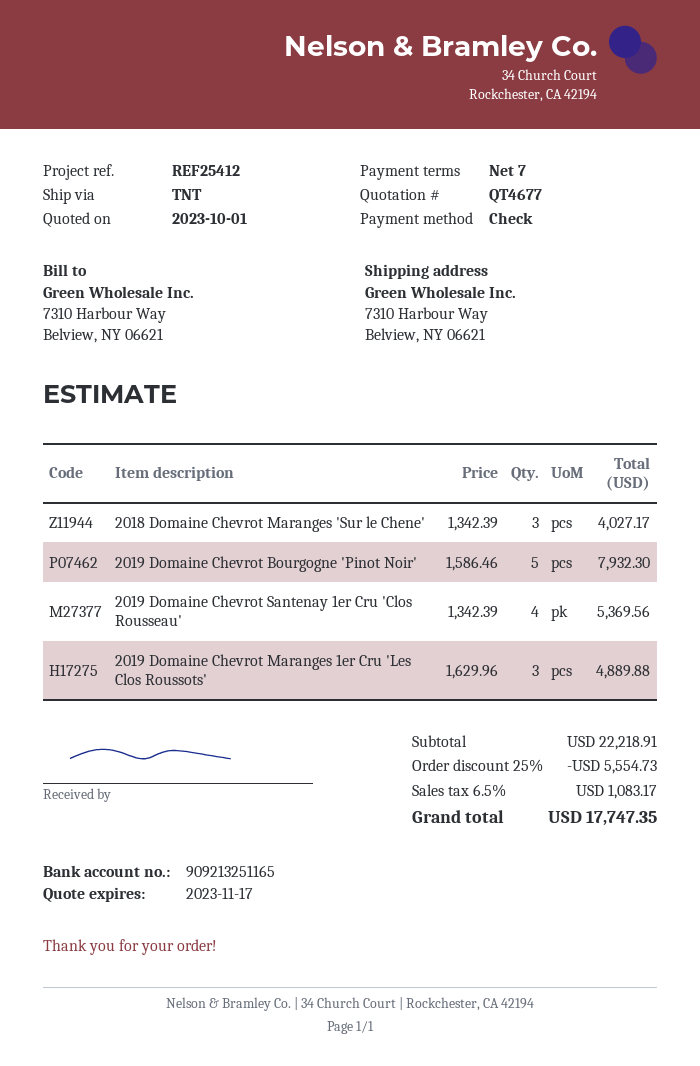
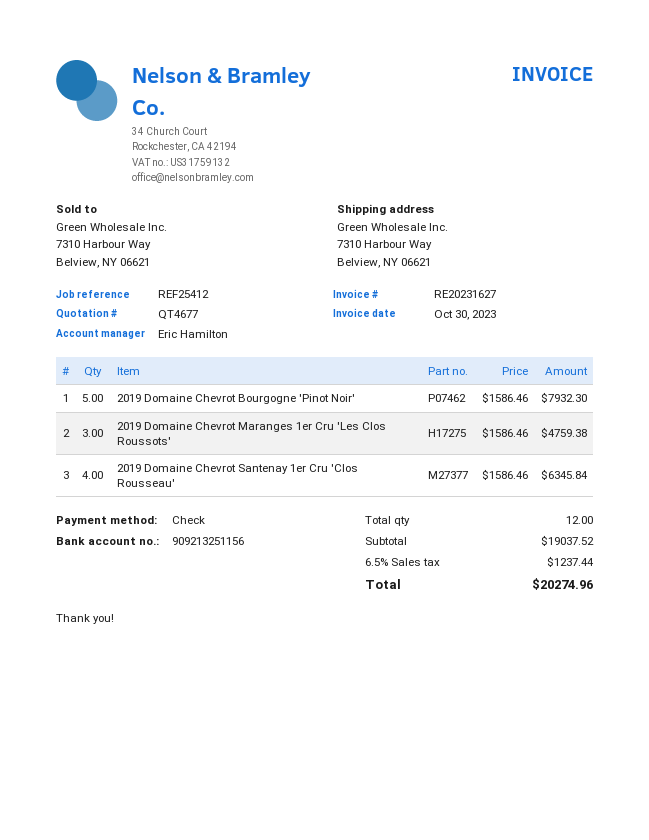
bank account: 909213251165 -> 909213251156
2018 Domaine Chevrot Maranges 'Sur le Chene': 3 x 1342.39 = 4027.17 -> none
2019 Domaine Chevrot Santenay 1er Cru 'Clos Rousseau': 4 x 1342.39 = 5369.56 -> 4 x 1586.46 = 6345.84
2019 Domaine Chevrot Maranges 1er Cru 'Les Clos Roussots': 3 x 1629.96 = 4889.88 -> 3 x 1586.46 = 4759.38
subtotal: 22218.91 -> 19037.52
discount: 25% = 5554.73 -> none
tax: 6.5% = 1083.17 -> 6.5% = 1237.44
total: 17747.35 -> 20274.96

